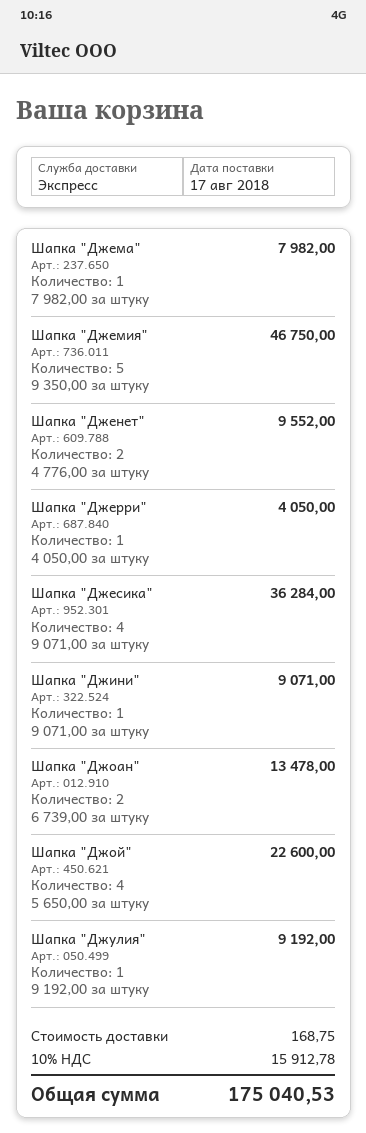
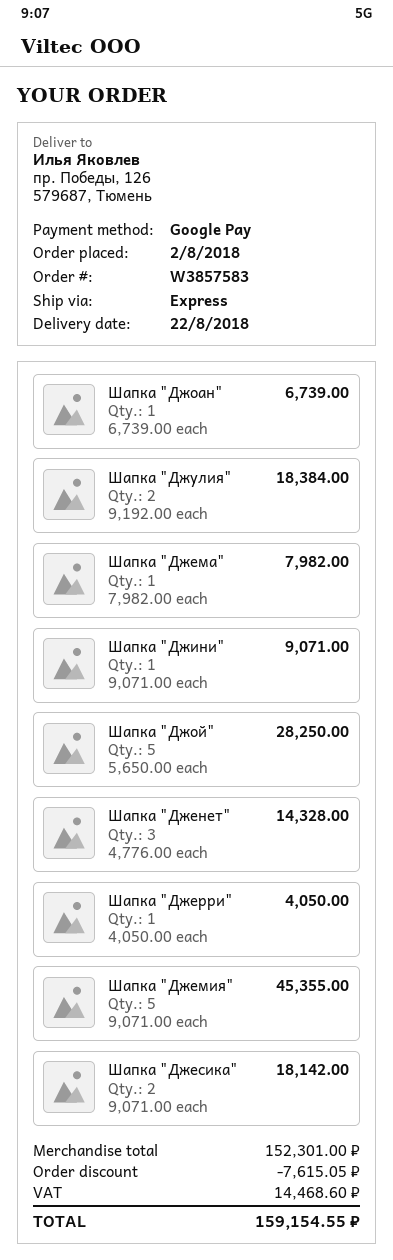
delivery date: 2018-08-17 -> 2018-08-22
Шапка "Джемия": 5 x 9350.00 = 46750.00 -> 5 x 9071.00 = 45355.00
Шапка "Дженет": 2 x 4776.00 = 9552.00 -> 3 x 4776.00 = 14328.00
Шапка "Джесика": 4 x 9071.00 = 36284.00 -> 2 x 9071.00 = 18142.00
Шапка "Джоан": 2 x 6739.00 = 13478.00 -> 1 x 6739.00 = 6739.00
Шапка "Джой": 4 x 5650.00 = 22600.00 -> 5 x 5650.00 = 28250.00
Шапка "Джулия": 1 x 9192.00 = 9192.00 -> 2 x 9192.00 = 18384.00
discount: none -> 7615.05
shipping: 168.75 -> none
tax: 15912.78 -> 14468.60
total: 175040.53 -> 159154.55

